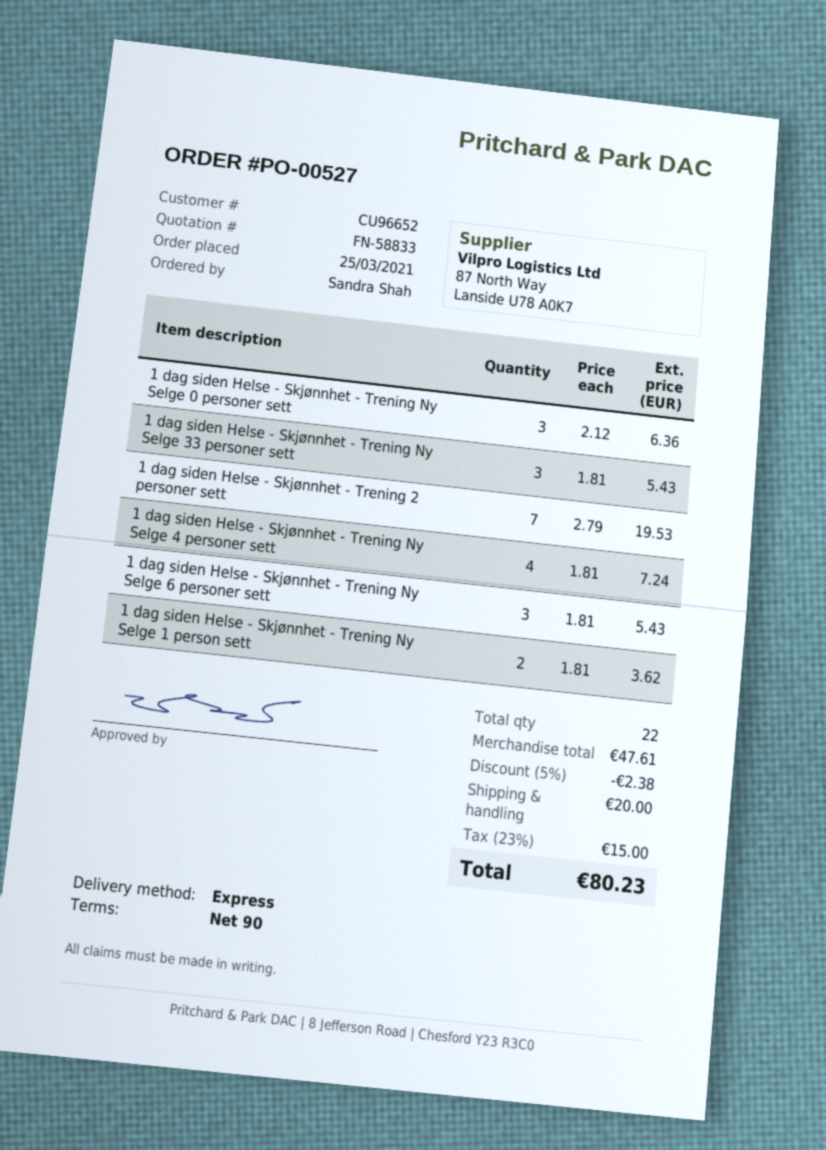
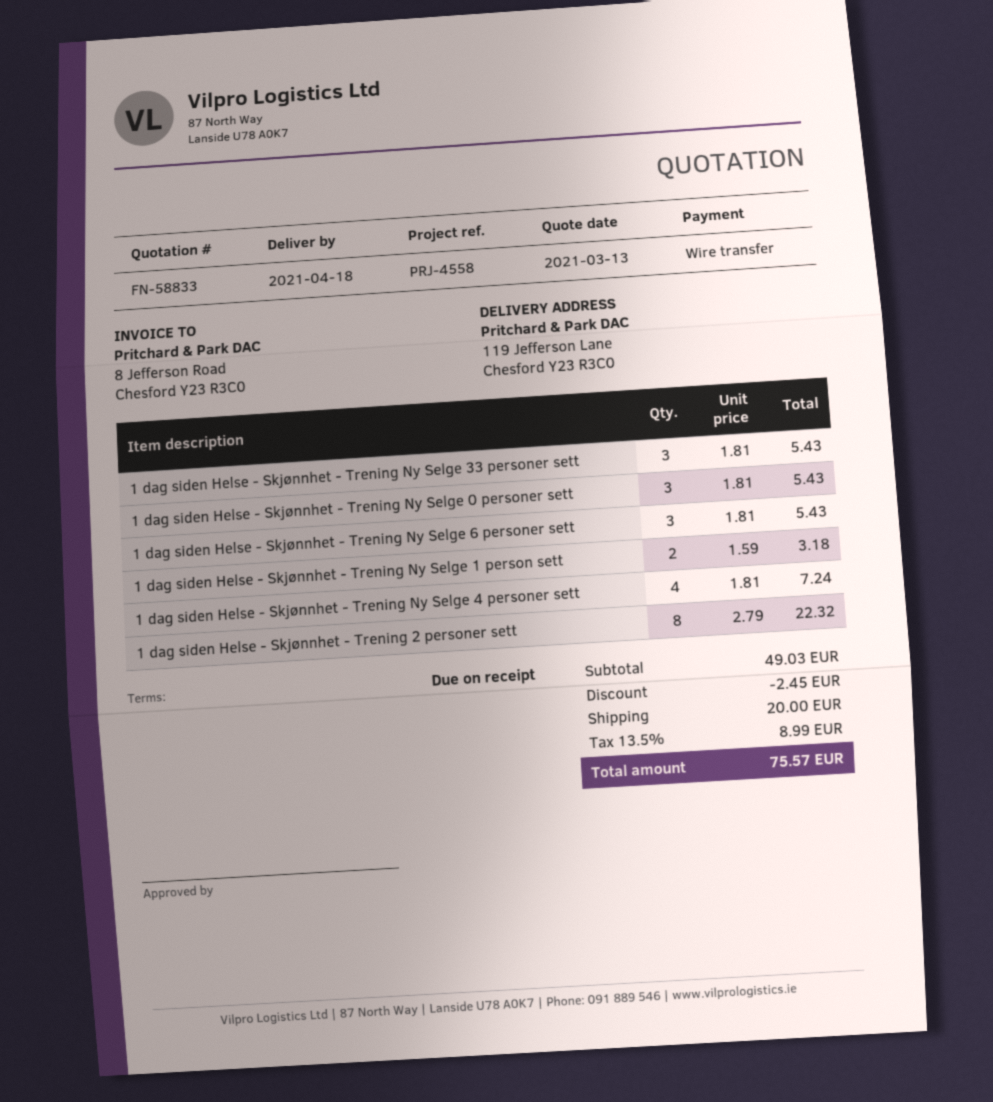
payment terms: 90 days -> on receipt
1 dag siden Helse - Skjønnhet - Trening Ny Selge 0 personer sett: 3 x 2.12 = 6.36 -> 3 x 1.81 = 5.43
1 dag siden Helse - Skjønnhet - Trening 2 personer sett: 7 x 2.79 = 19.53 -> 8 x 2.79 = 22.32
1 dag siden Helse - Skjønnhet - Trening Ny Selge 1 person sett: 2 x 1.81 = 3.62 -> 2 x 1.59 = 3.18
subtotal: 47.61 -> 49.03
discount: 2.38 -> 2.45
tax: 23% = 15.00 -> 13.5% = 8.99
total: 80.23 -> 75.57

